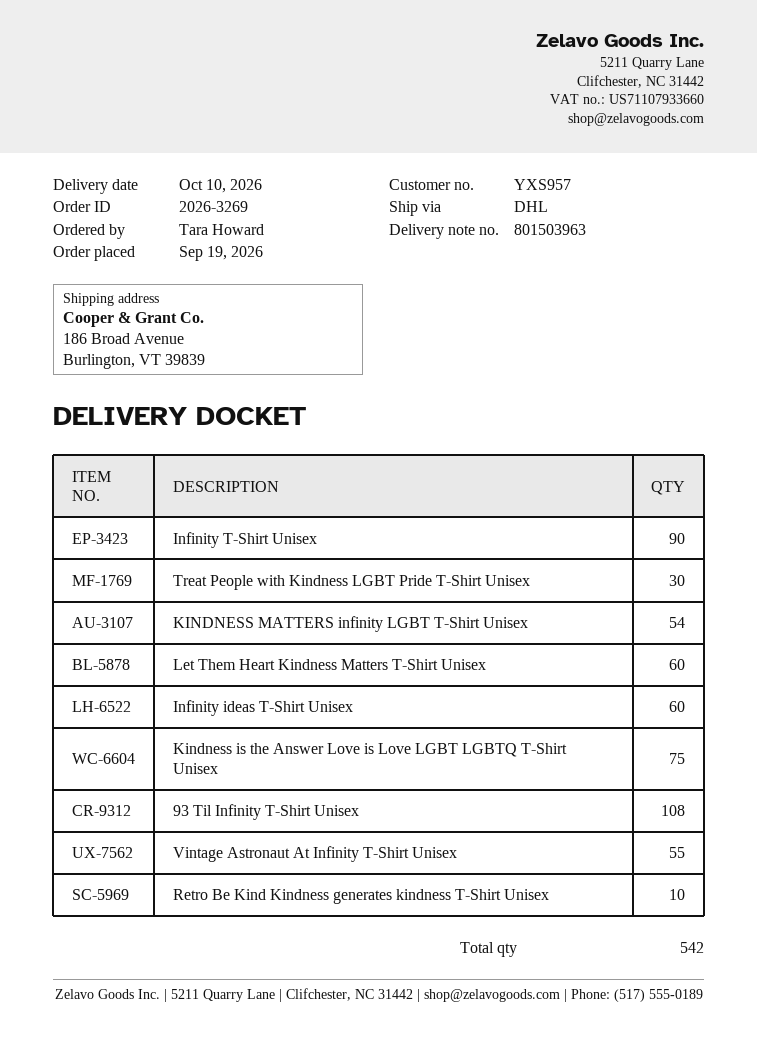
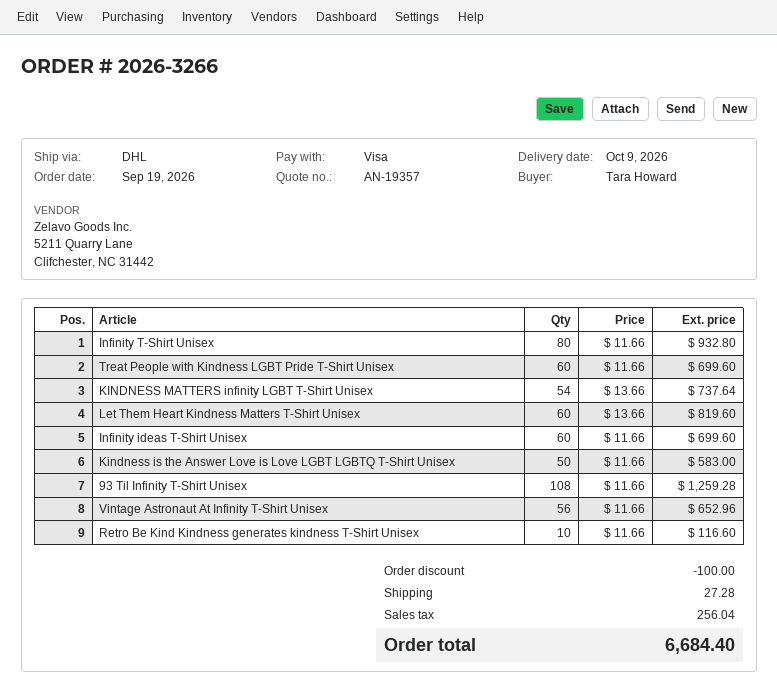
order number: 2026-3269 -> 2026-3266
delivery date: 2026-10-10 -> 2026-10-09
Infinity T-Shirt Unisex: 90 -> 80
Treat People with Kindness LGBT Pride T-Shirt Unisex: 30 -> 60
Kindness is the Answer Love is Love LGBT LGBTQ T-Shirt Unisex: 75 -> 50
Vintage Astronaut At Infinity T-Shirt Unisex: 55 -> 56

